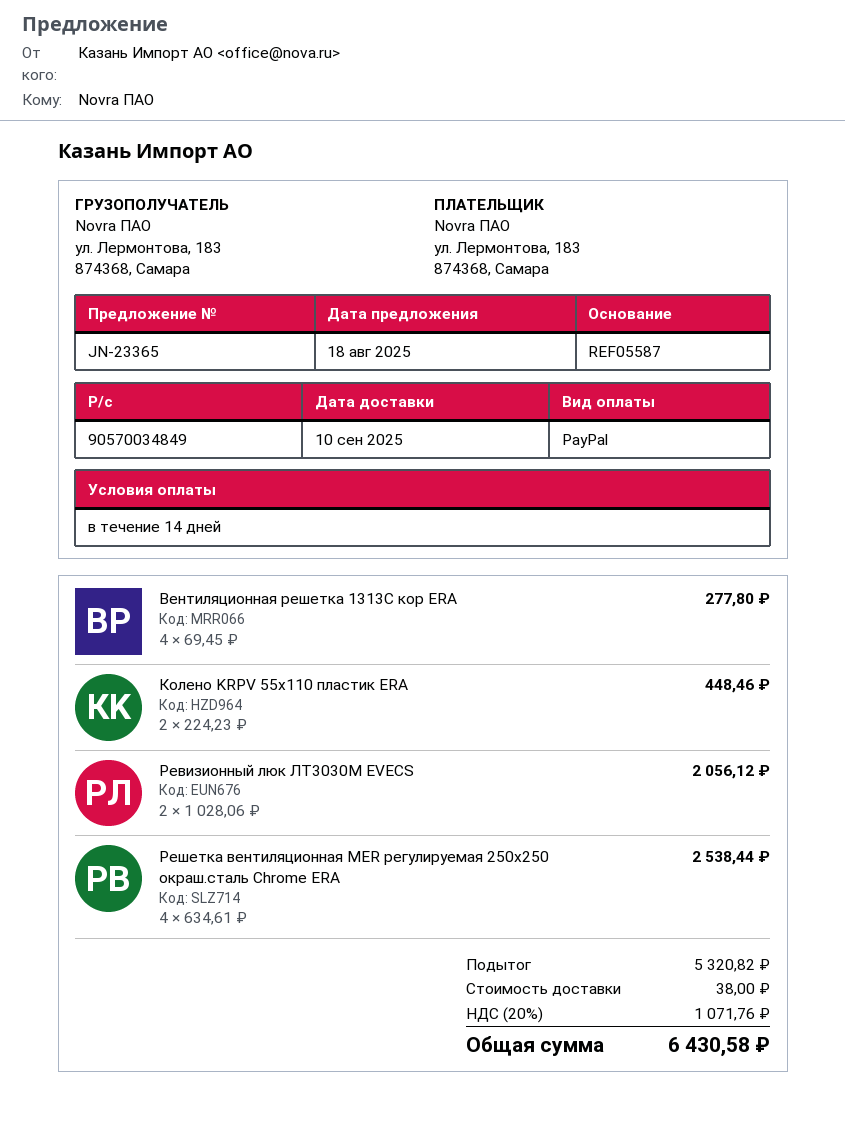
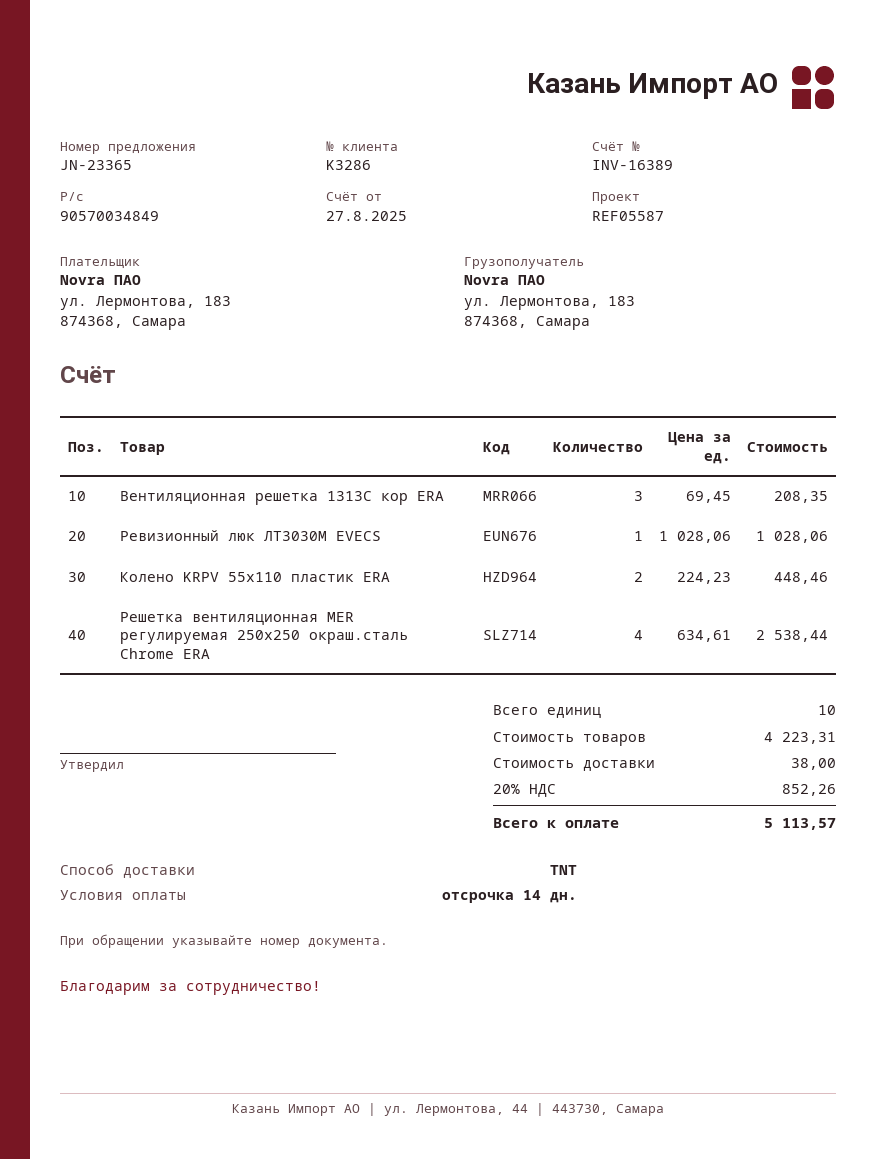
Вентиляционная решетка 1313С кор ERA: 4 x 69.45 = 277.80 -> 3 x 69.45 = 208.35
Ревизионный люк ЛТ3030М EVECS: 2 x 1028.06 = 2056.12 -> 1 x 1028.06 = 1028.06
subtotal: 5320.82 -> 4223.31
tax: 20% = 1071.76 -> 20% = 852.26
total: 6430.58 -> 5113.57

